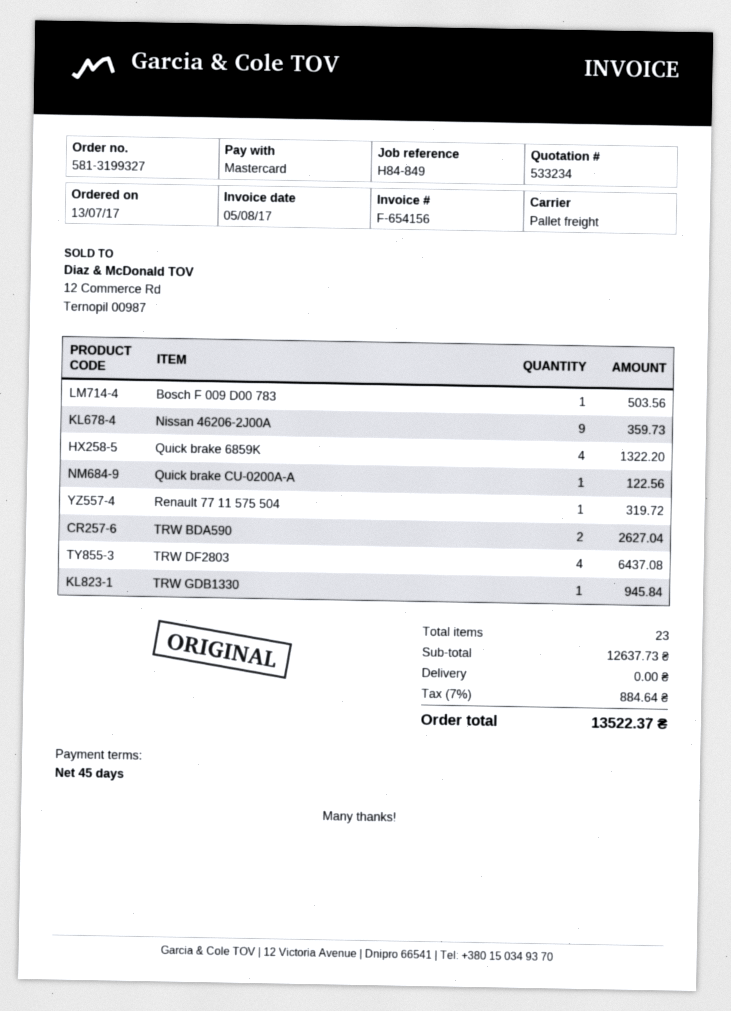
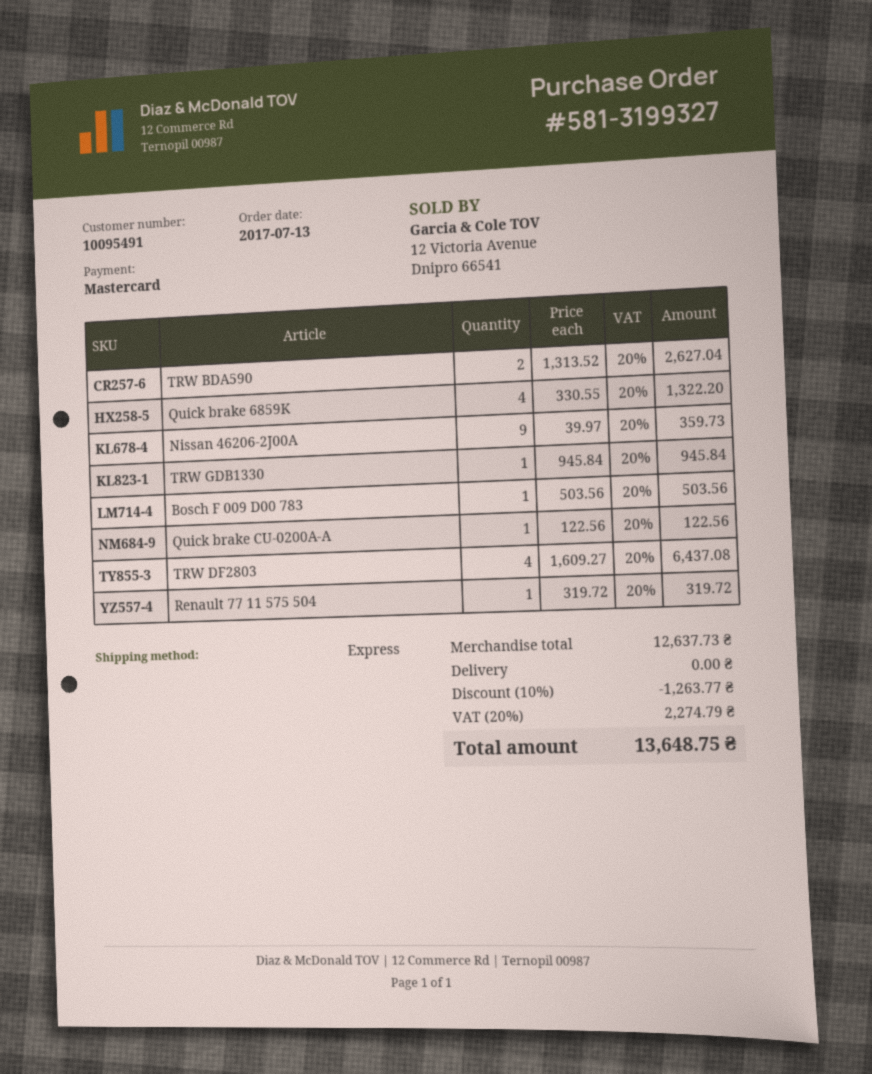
shipping method: pallet freight -> express
discount: none -> 10% = 1263.77
tax: 7% = 884.64 -> 20% = 2274.79
total: 13522.37 -> 13648.75

